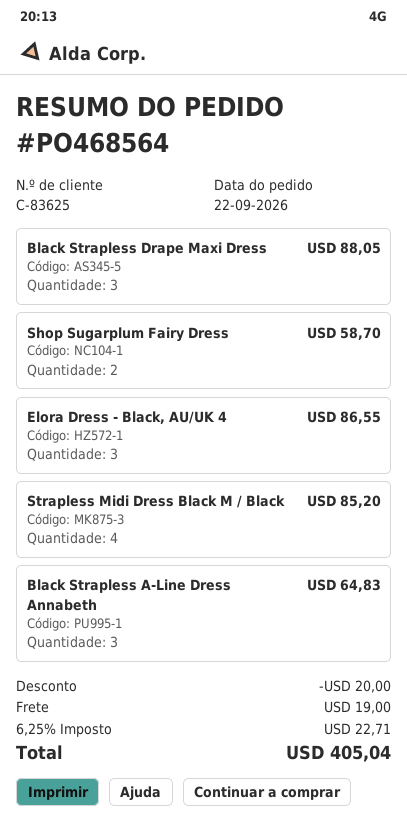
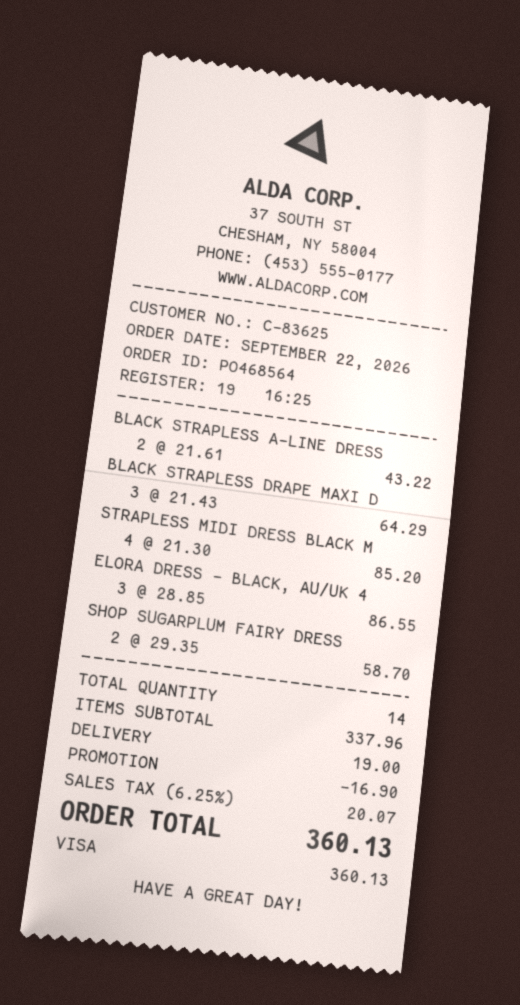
Black Strapless Drape Maxi Dress: 3 for 88.05 -> 3 for 64.29
Black Strapless A-Line Dress Annabeth: 3 for 64.83 -> 2 for 43.22
discount: 20.00 -> 16.90
tax: 6.25% = 22.71 -> 6.25% = 20.07
total: 405.04 -> 360.13

